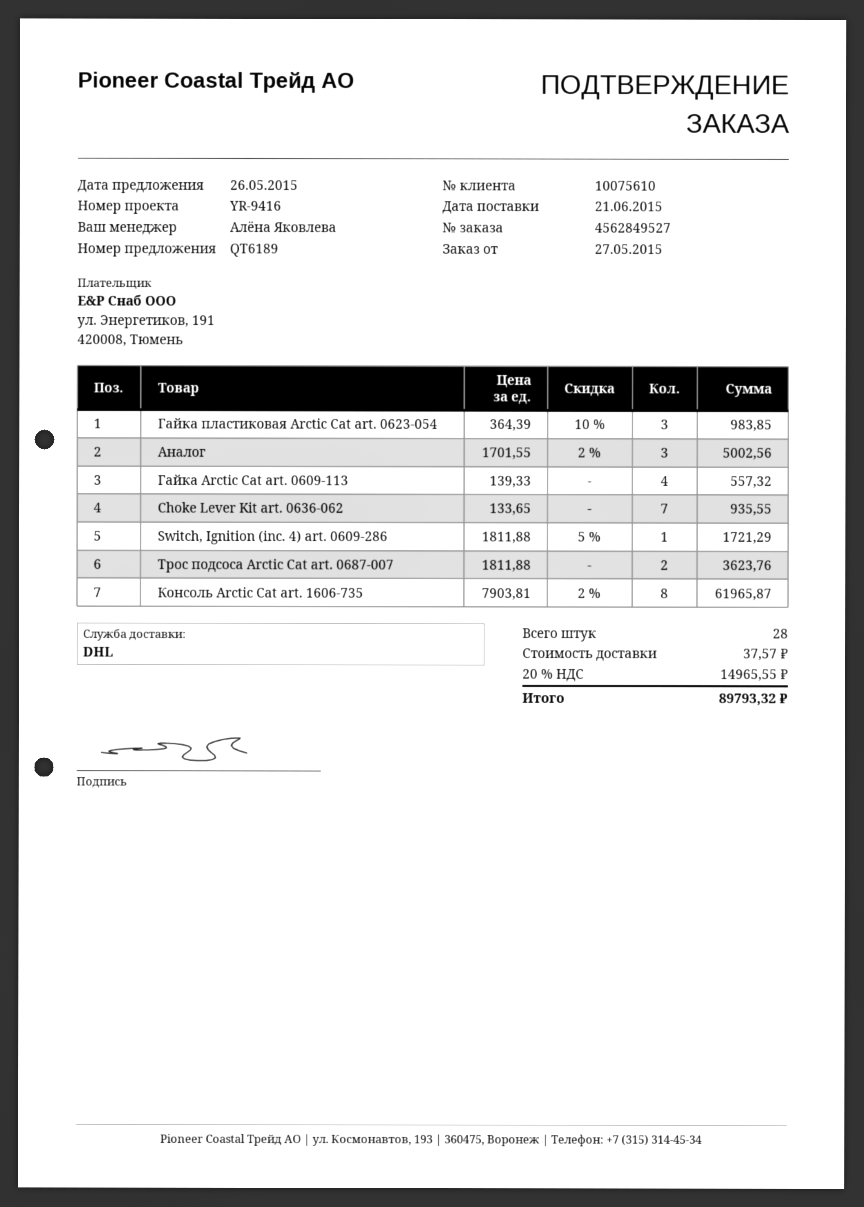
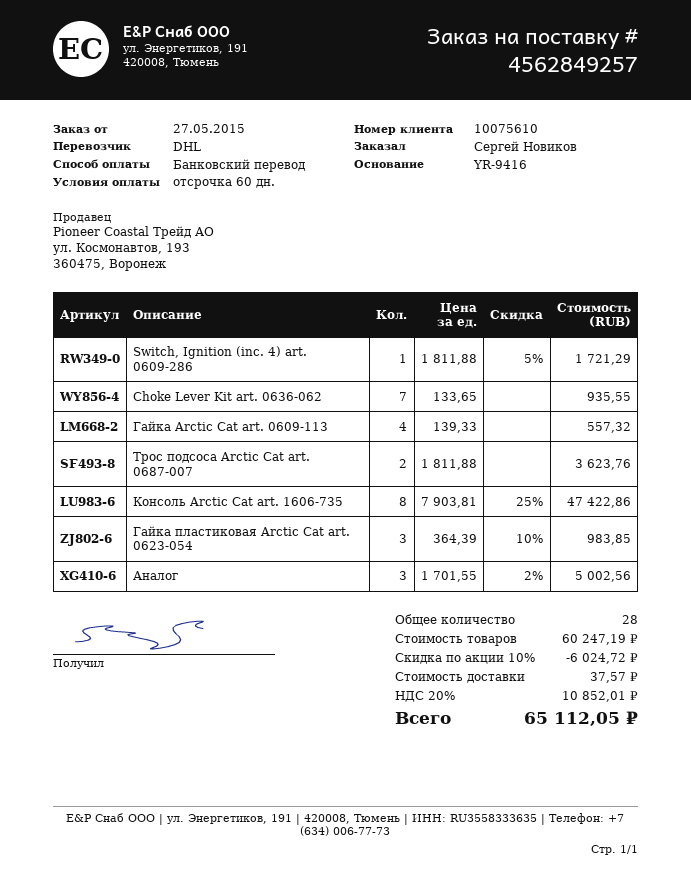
order number: 4562849527 -> 4562849257
Консоль Arctic Cat art. 1606-735: 8 x 7903.81 - 2% = 61965.87 -> 8 x 7903.81 - 25% = 47422.86
discount: none -> 10% = 6024.72
tax: 20% = 14965.55 -> 20% = 10852.01
total: 89793.32 -> 65112.05

